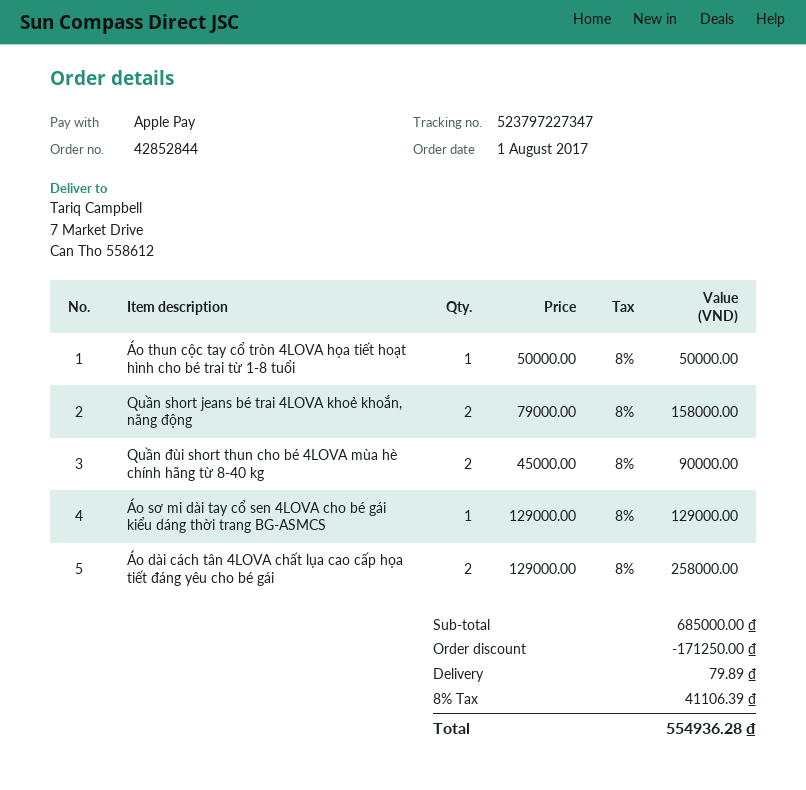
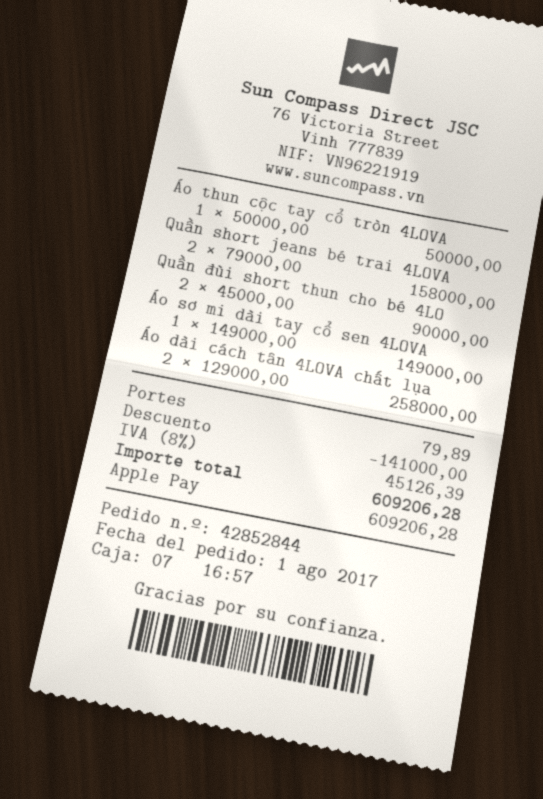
Áo sơ mi dài tay cổ sen 4LOVA cho bé gái kiểu dáng thời trang BG-ASMCS: 1 x 129000.00 = 129000.00 -> 1 x 149000.00 = 149000.00
discount: 171250.00 -> 141000.00
tax: 8% = 41106.39 -> 8% = 45126.39
total: 554936.28 -> 609206.28

